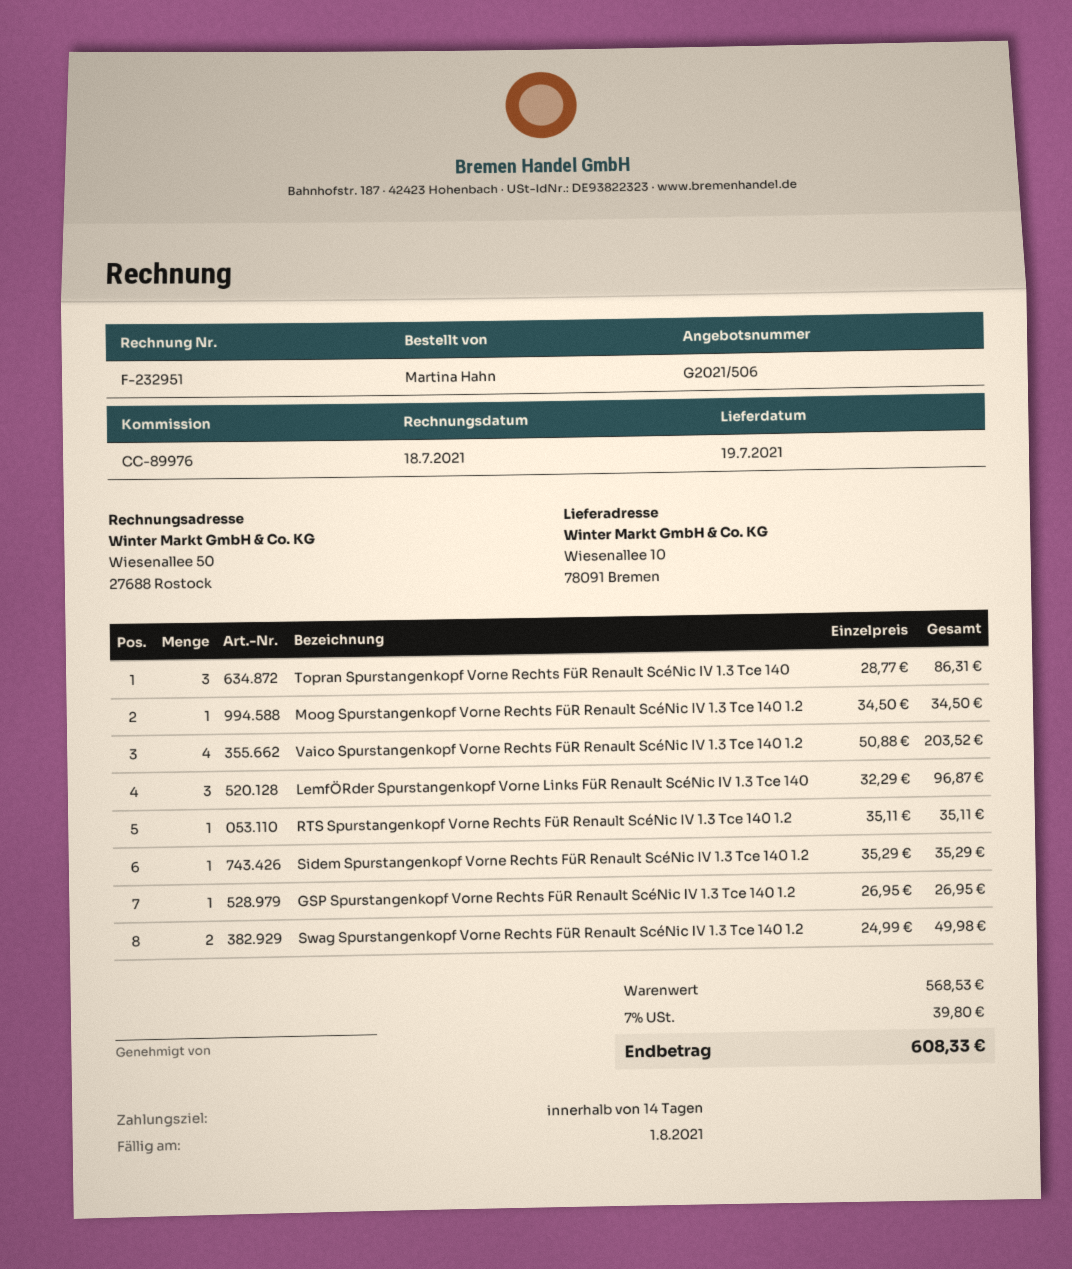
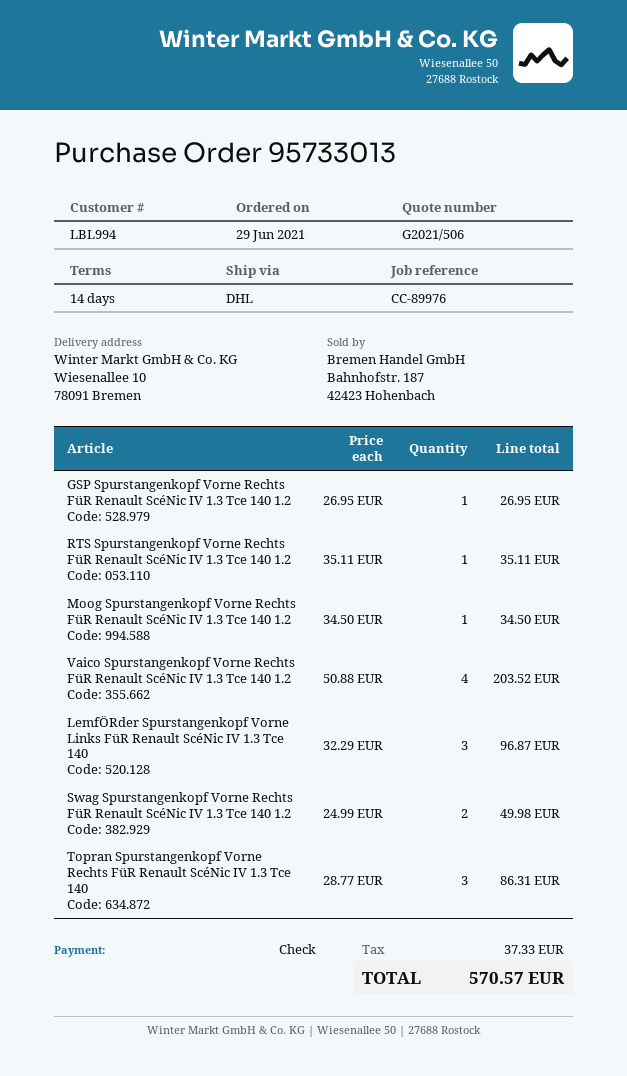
Sidem Spurstangenkopf Vorne Rechts FüR Renault ScéNic IV 1.3 Tce 140 1.2: 1 x 35.29 = 35.29 -> none
tax: 39.80 -> 37.33
total: 608.33 -> 570.57

